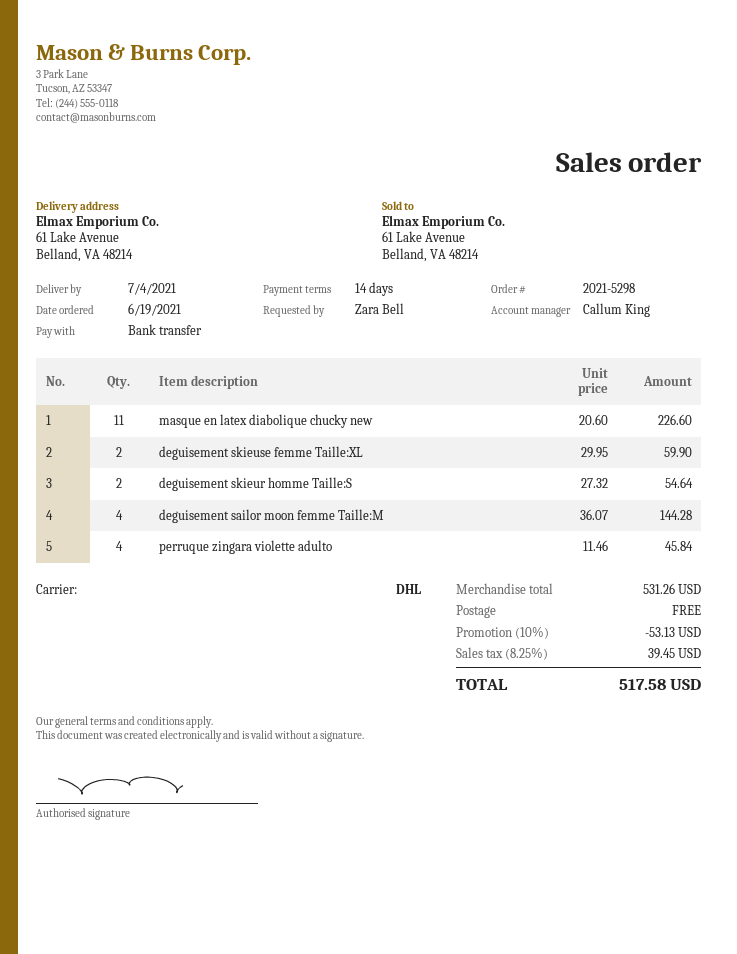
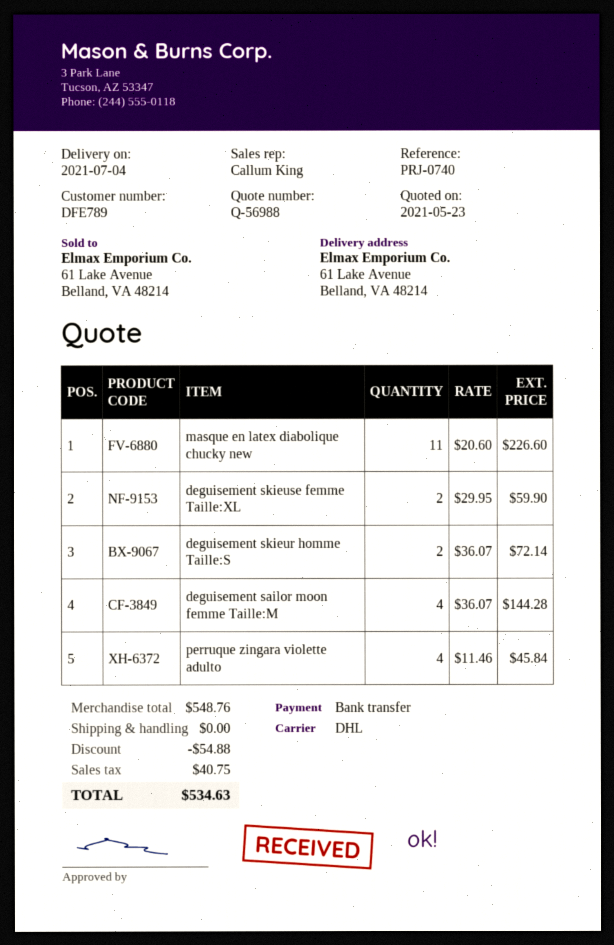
deguisement skieur homme Taille:S: 2 x 27.32 = 54.64 -> 2 x 36.07 = 72.14
subtotal: 531.26 -> 548.76
discount: 53.13 -> 54.88
tax: 39.45 -> 40.75
total: 517.58 -> 534.63

